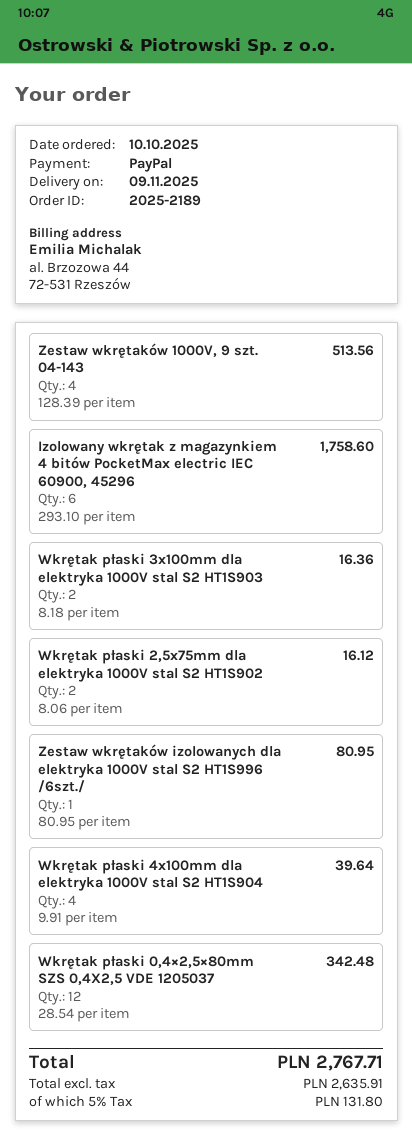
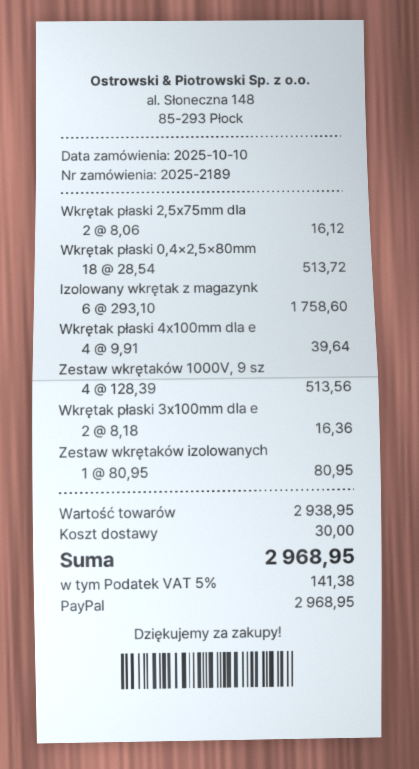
Wkrętak płaski 0,4×2,5×80mm SZS 0,4X2,5 VDE 1205037: 12 x 28.54 = 342.48 -> 18 x 28.54 = 513.72
shipping: none -> 30.00
tax: 5% = 131.80 -> 5% = 141.38
total: 2767.71 -> 2968.95

